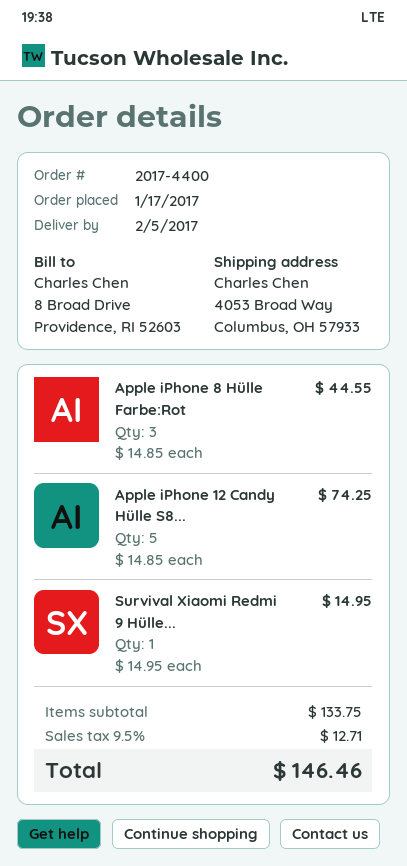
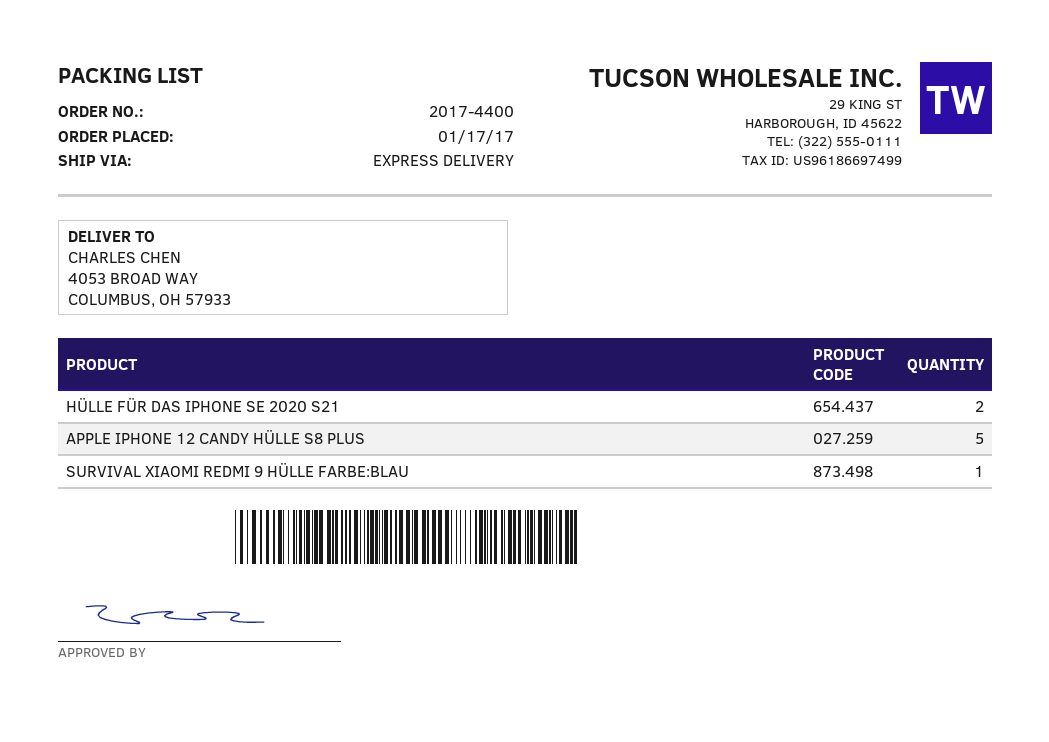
Apple iPhone 8 Hülle Farbe:Rot: 3 -> none
HÜLLE FÜR DAS IPHONE SE 2020 S21: none -> 2

